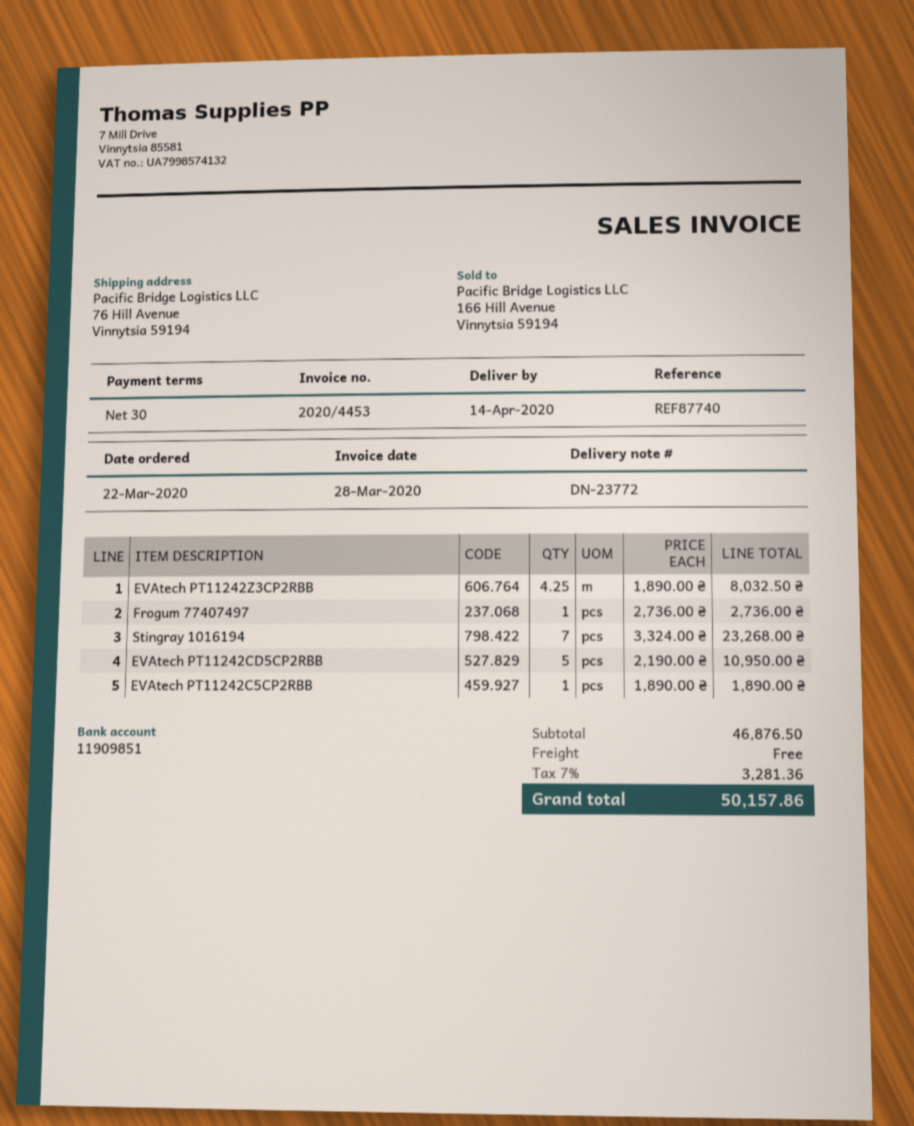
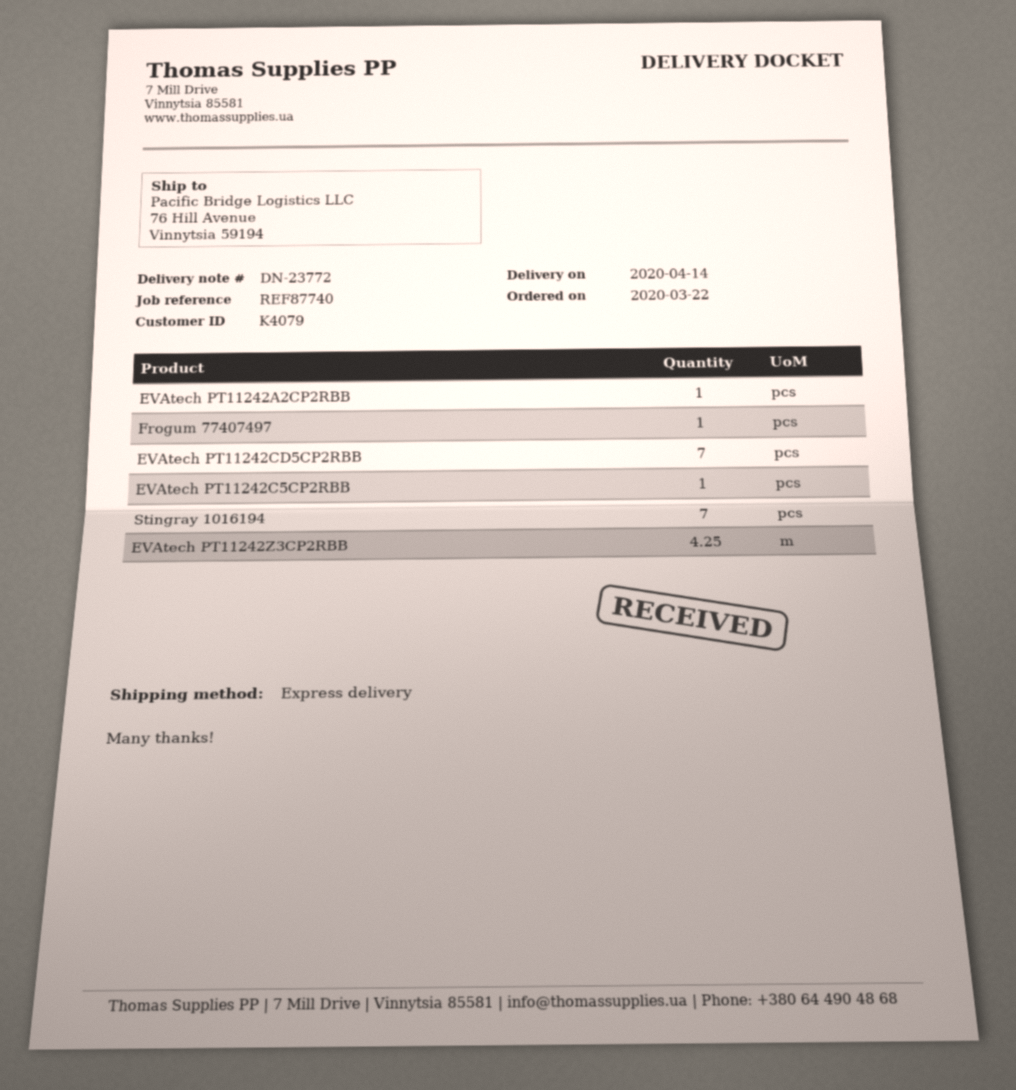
EVAtech PT11242CD5CP2RBB: 5 -> 7
EVAtech PT11242A2CP2RBB: none -> 1

